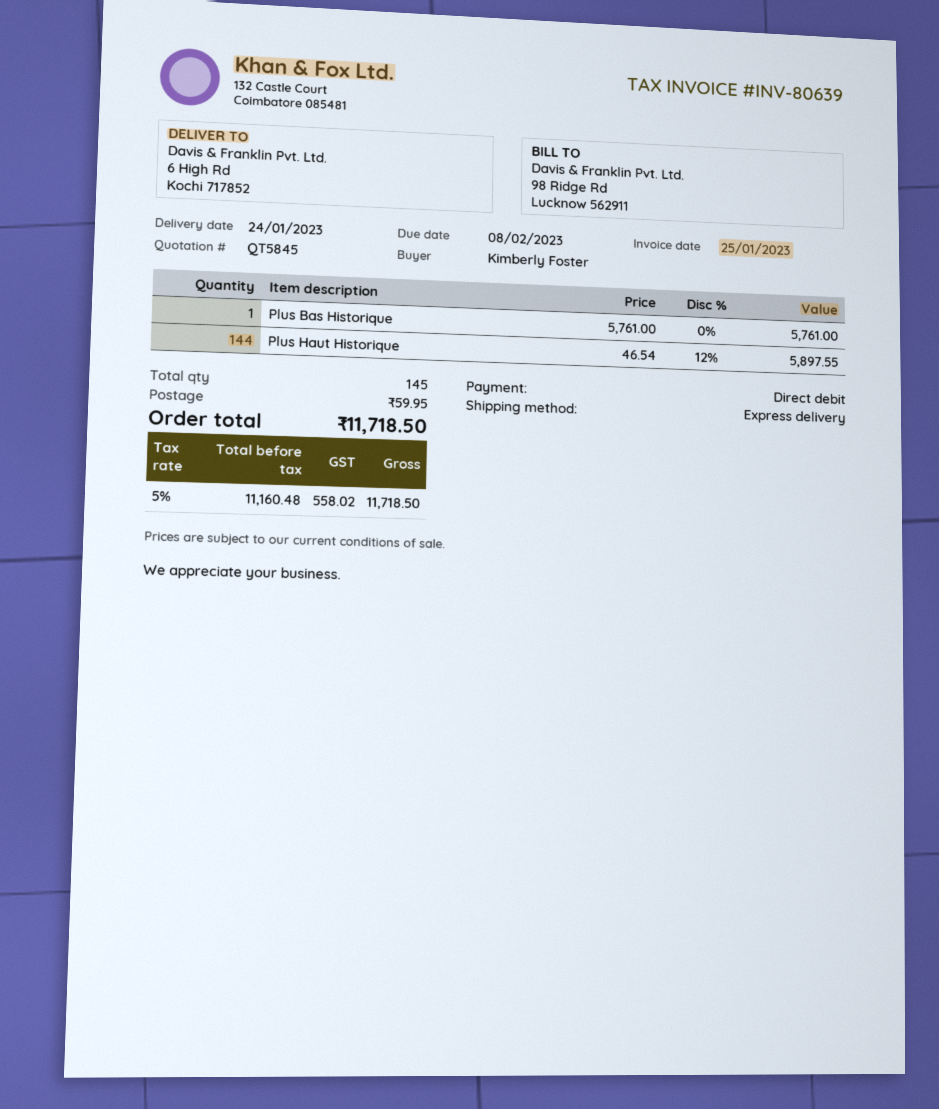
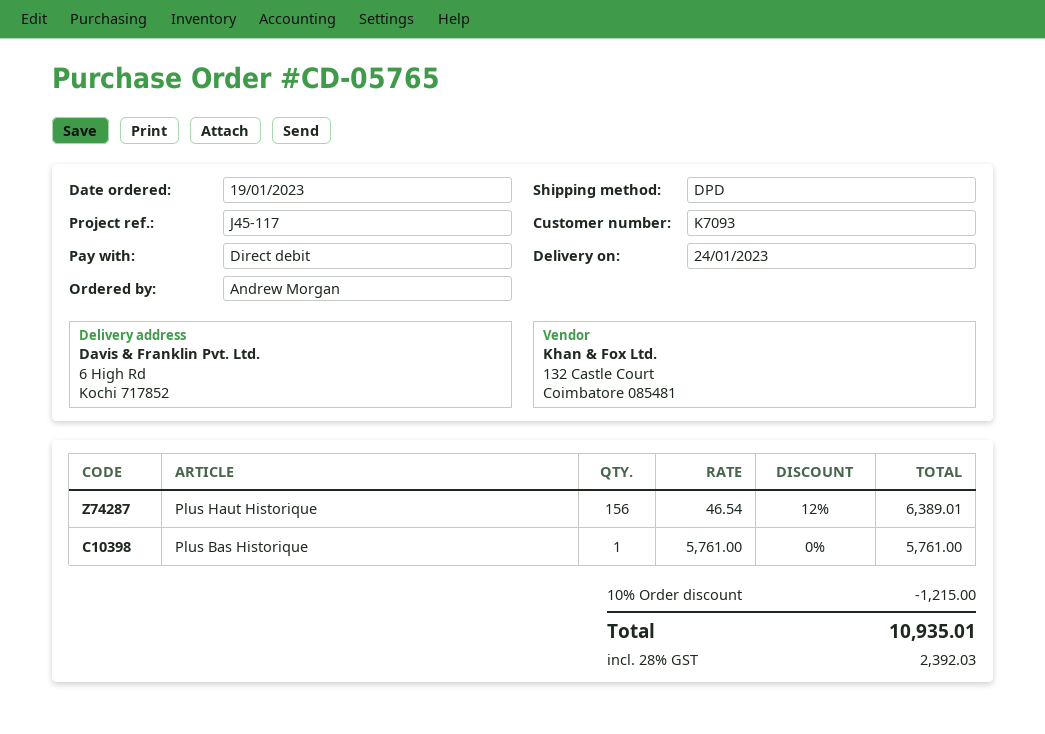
ordered by: Kimberly Foster -> Andrew Morgan
shipping method: express -> DPD
Plus Haut Historique: 144 x 46.54 - 12% = 5897.55 -> 156 x 46.54 - 12% = 6389.01
discount: none -> 10% = 1215.00
shipping: 59.95 -> none
tax: 5% = 558.02 -> 28% = 2392.03
total: 11718.50 -> 10935.01

